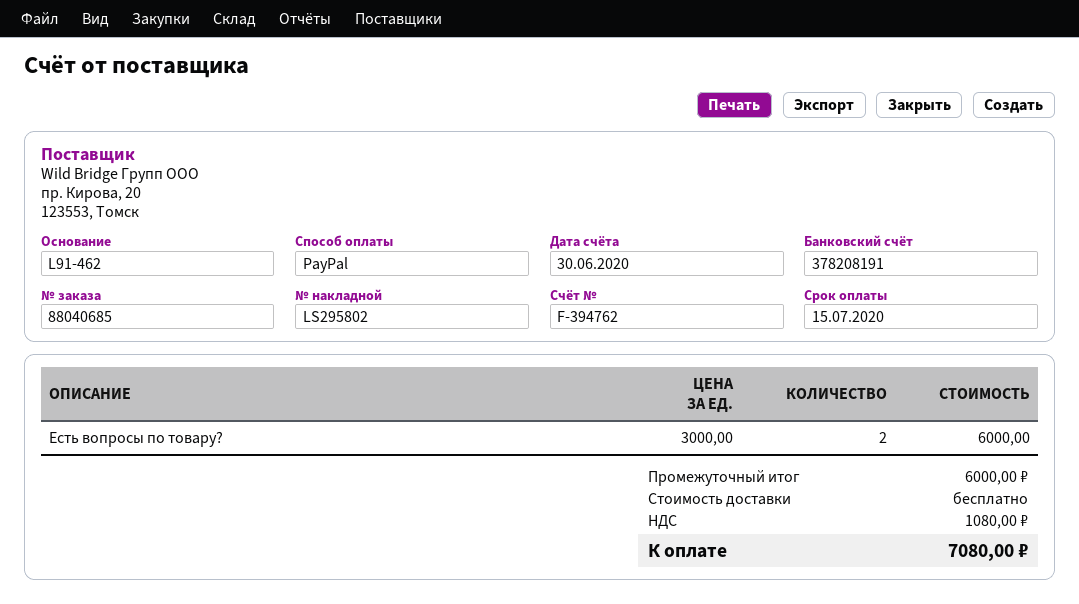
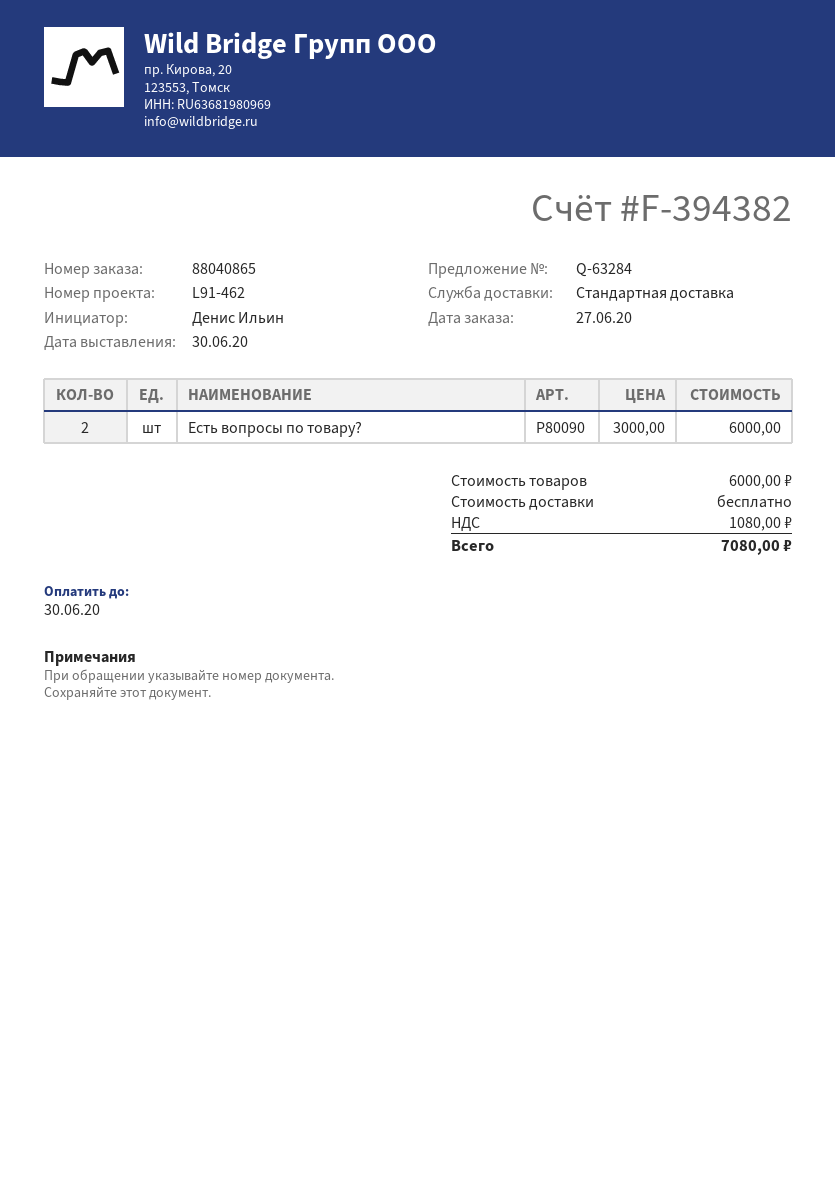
order number: 88040685 -> 88040865
invoice number: F-394762 -> F-394382
due date: 2020-07-15 -> 2020-06-30

